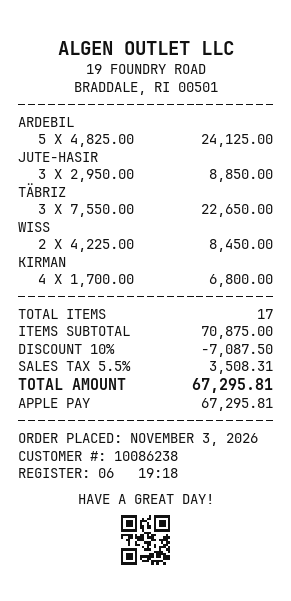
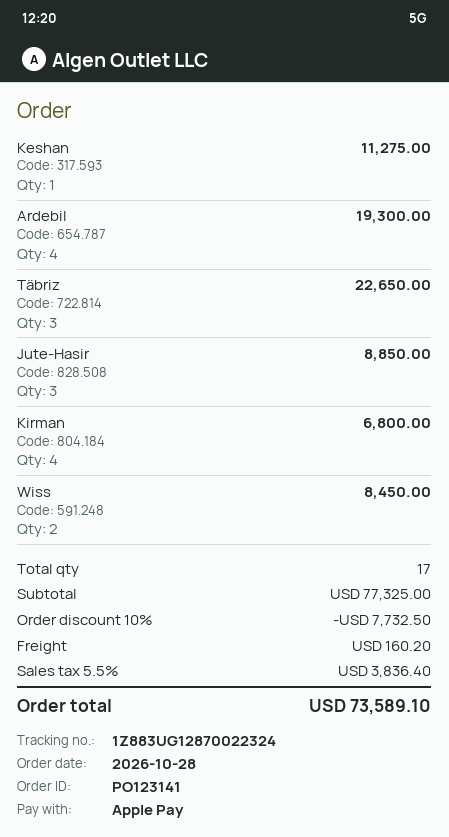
order date: 2026-11-03 -> 2026-10-28
ARDEBIL: 5 for 24125.00 -> 4 for 19300.00
Keshan: none -> 1 for 11275.00
subtotal: 70875.00 -> 77325.00
discount: 10% = 7087.50 -> 10% = 7732.50
shipping: none -> 160.20
tax: 5.5% = 3508.31 -> 5.5% = 3836.40
total: 67295.81 -> 73589.10

